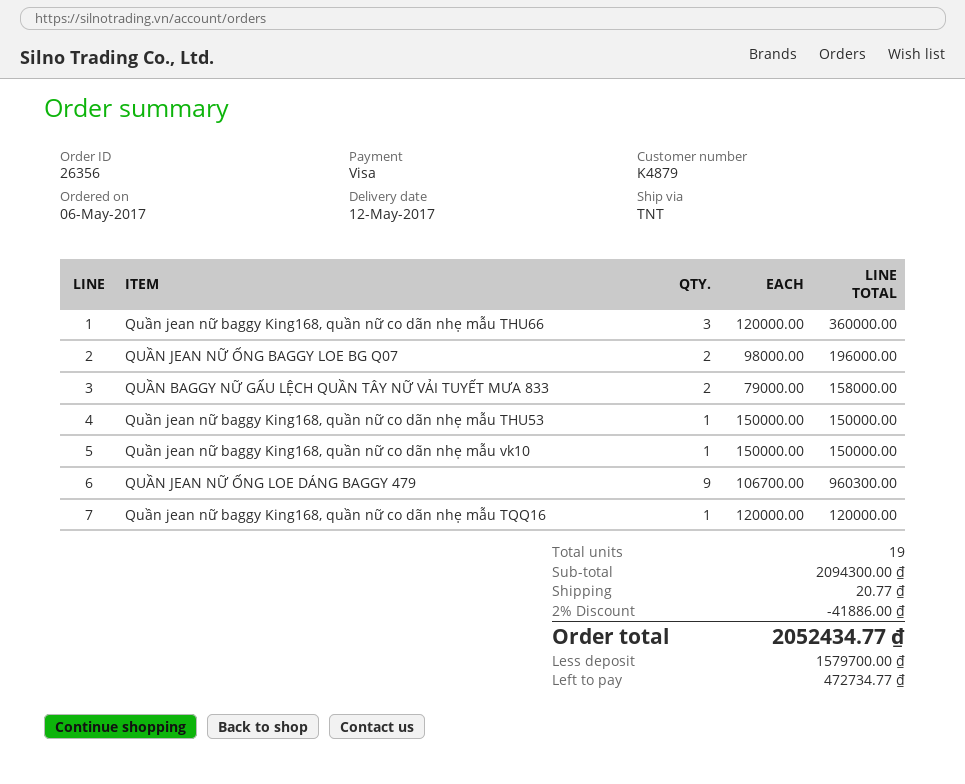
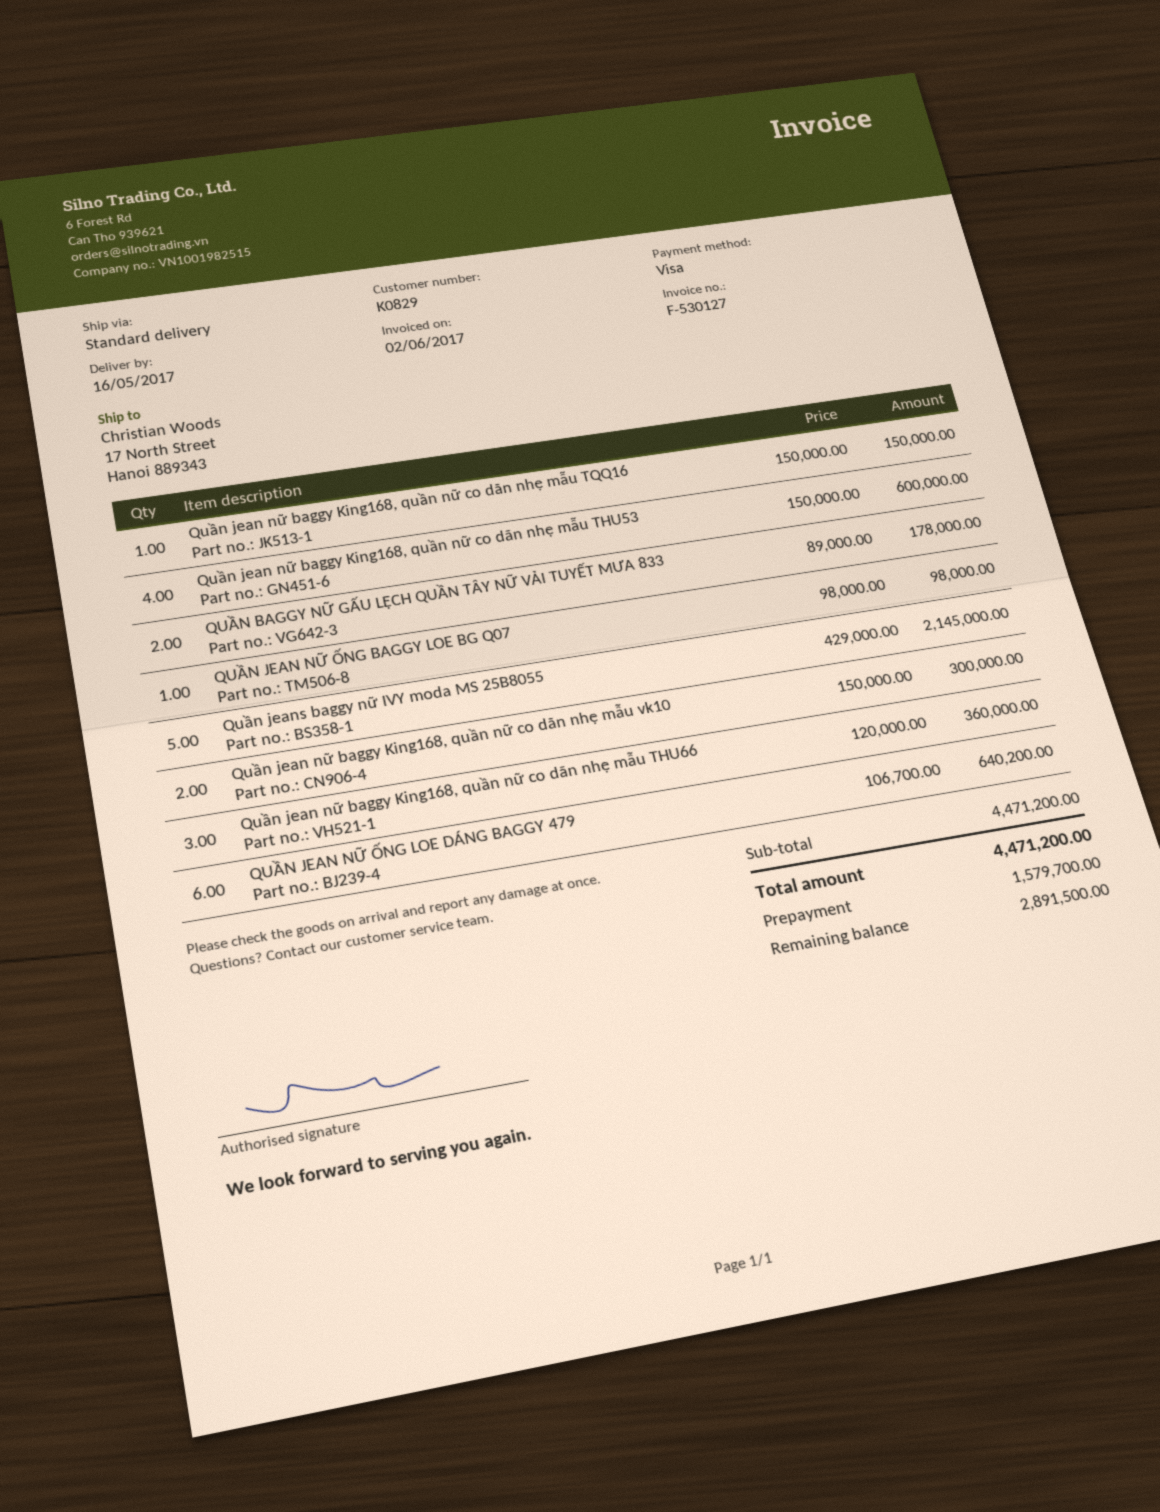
delivery date: 2017-05-12 -> 2017-05-16
customer number: K4879 -> K0829
shipping method: TNT -> standard
QUẦN JEAN NỮ ỐNG BAGGY LOE BG Q07: 2 x 98000.00 = 196000.00 -> 1 x 98000.00 = 98000.00
QUẦN BAGGY NỮ GẤU LỆCH QUẦN TÂY NỮ VẢI TUYẾT MƯA 833: 2 x 79000.00 = 158000.00 -> 2 x 89000.00 = 178000.00
Quần jean nữ baggy King168, quần nữ co dãn nhẹ mẫu THU53: 1 x 150000.00 = 150000.00 -> 4 x 150000.00 = 600000.00
Quần jean nữ baggy King168, quần nữ co dãn nhẹ mẫu vk10: 1 x 150000.00 = 150000.00 -> 2 x 150000.00 = 300000.00
QUẦN JEAN NỮ ỐNG LOE DÁNG BAGGY 479: 9 x 106700.00 = 960300.00 -> 6 x 106700.00 = 640200.00
Quần jean nữ baggy King168, quần nữ co dãn nhẹ mẫu TQQ16: 1 x 120000.00 = 120000.00 -> 1 x 150000.00 = 150000.00
Quần jeans baggy nữ IVY moda MS 25B8055: none -> 5 x 429000.00 = 2145000.00
subtotal: 2094300.00 -> 4471200.00
discount: 2% = 41886.00 -> none
shipping: 20.77 -> none
total: 2052434.77 -> 4471200.00
balance: 472734.77 -> 2891500.00

